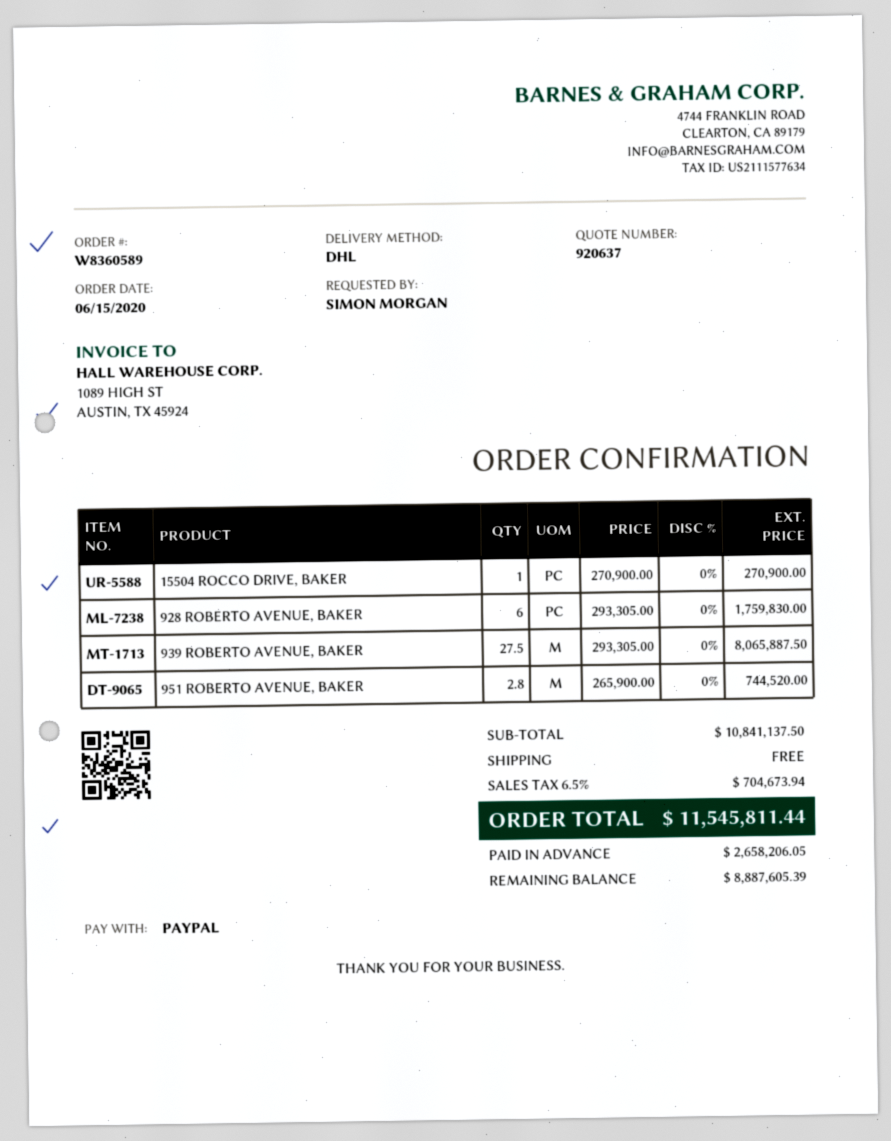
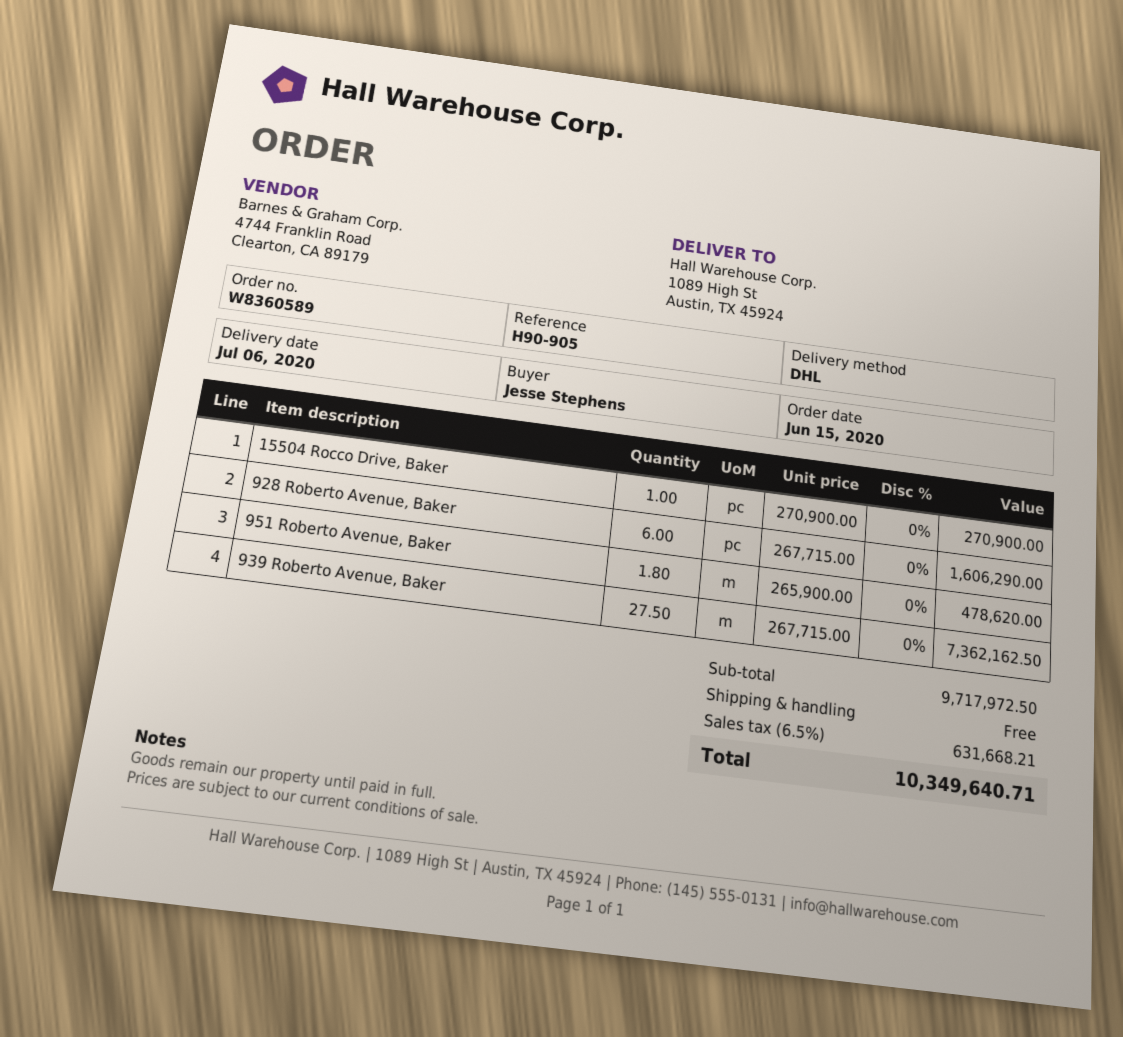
ordered by: SIMON MORGAN -> Jesse Stephens
928 ROBERTO AVENUE, BAKER: 6 x 293305.00 = 1759830.00 -> 6 x 267715.00 = 1606290.00
939 ROBERTO AVENUE, BAKER: 27.5 x 293305.00 = 8065887.50 -> 27.5 x 267715.00 = 7362162.50
951 ROBERTO AVENUE, BAKER: 2.8 x 265900.00 = 744520.00 -> 1.8 x 265900.00 = 478620.00
subtotal: 10841137.50 -> 9717972.50
tax: 6.5% = 704673.94 -> 6.5% = 631668.21
total: 11545811.44 -> 10349640.71

